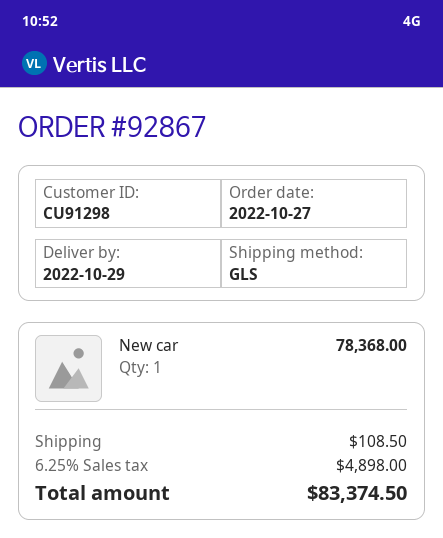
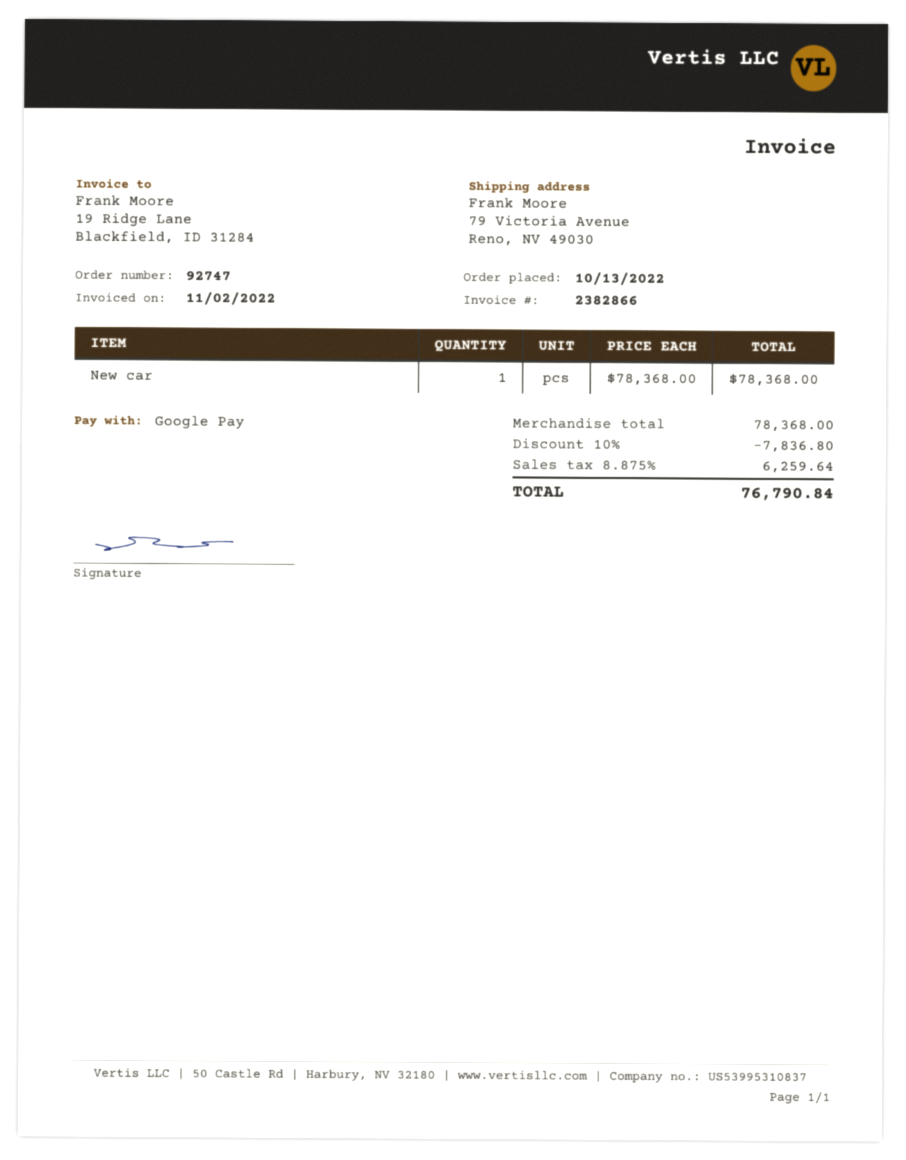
order number: 92867 -> 92747
order date: 2022-10-27 -> 2022-10-13
discount: none -> 10% = 7836.80
shipping: 108.50 -> none
tax: 6.25% = 4898.00 -> 8.875% = 6259.64
total: 83374.50 -> 76790.84

